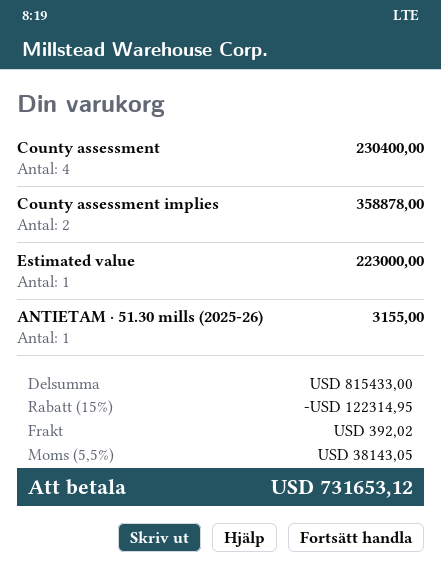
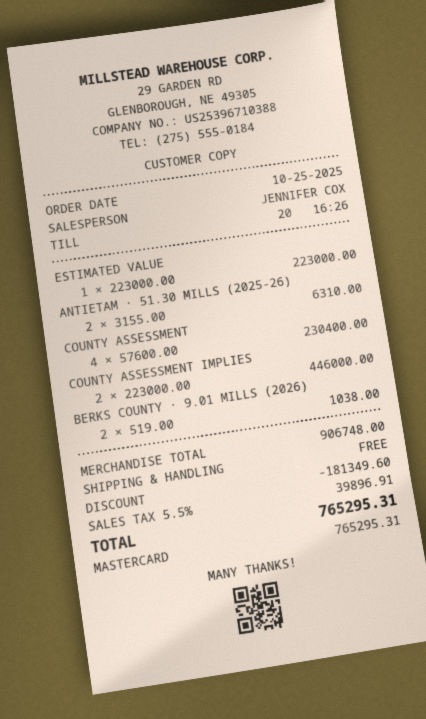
County assessment implies: 2 for 358878.00 -> 2 for 446000.00
ANTIETAM · 51.30 mills (2025-26): 1 for 3155.00 -> 2 for 6310.00
BERKS COUNTY · 9.01 MILLS (2026): none -> 2 for 1038.00
subtotal: 815433.00 -> 906748.00
discount: 122314.95 -> 181349.60
shipping: 392.02 -> 0.00
tax: 5.5% = 38143.05 -> 5.5% = 39896.91
total: 731653.12 -> 765295.31

